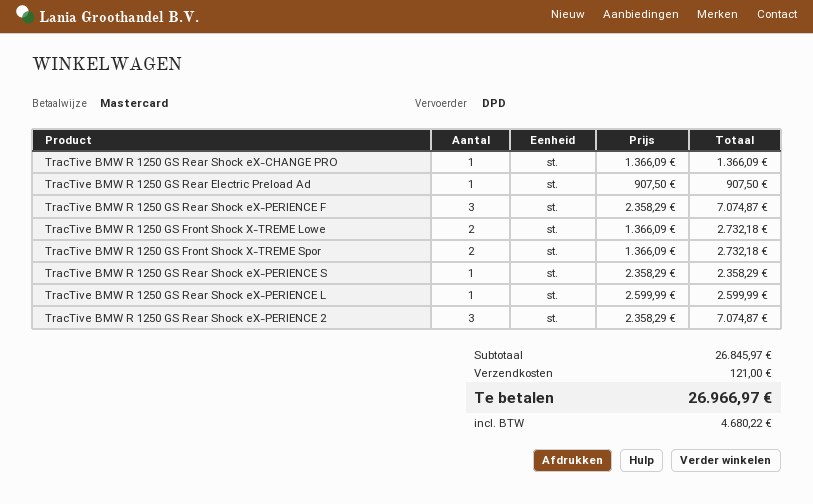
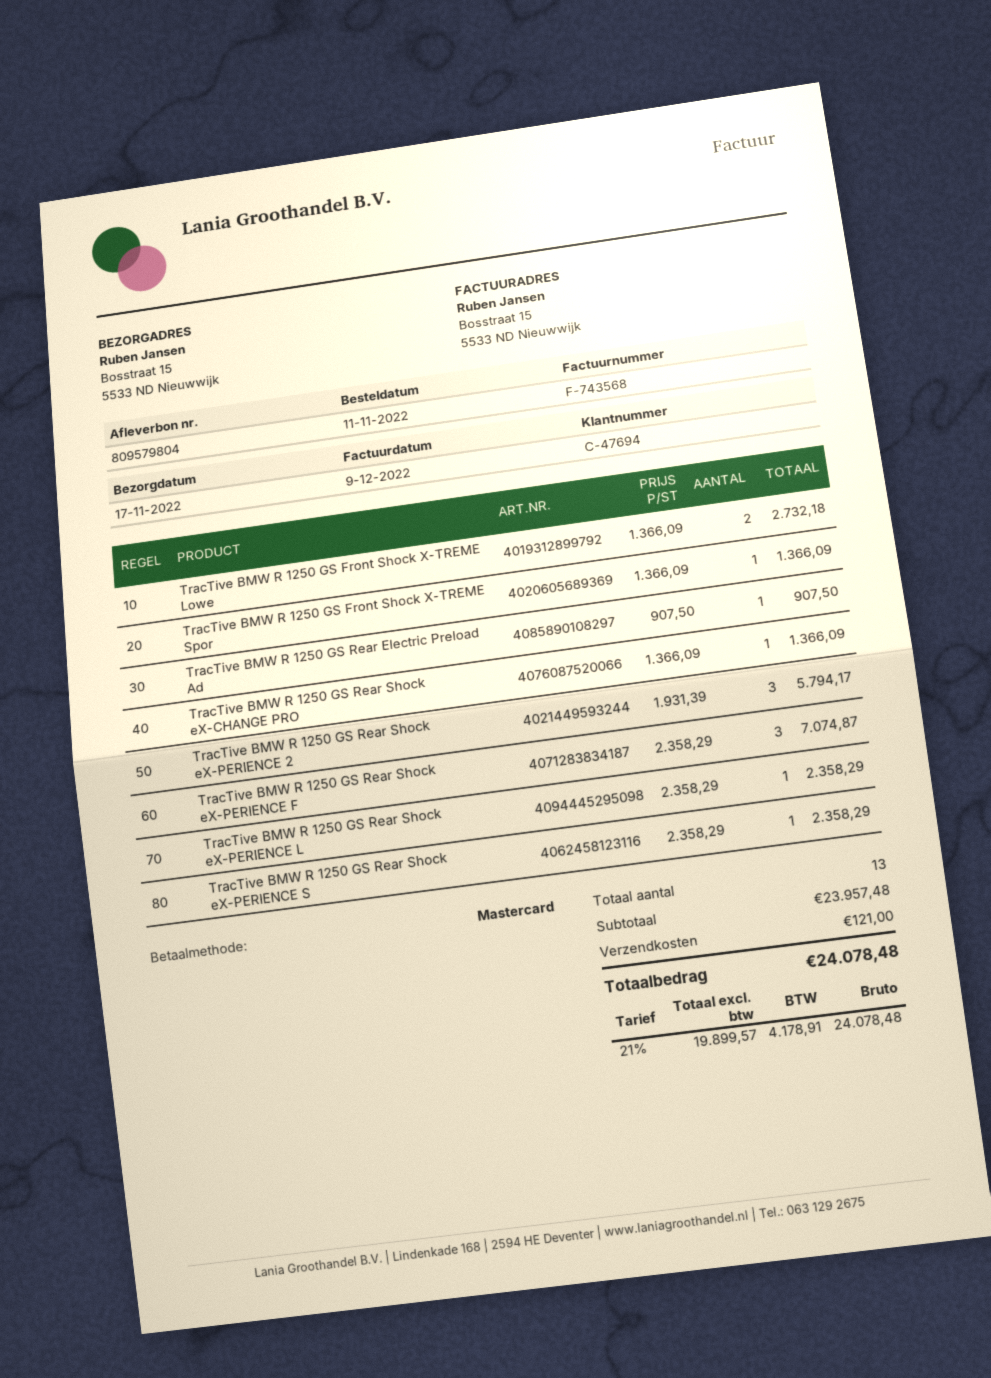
TracTive BMW R 1250 GS Front Shock X-TREME Spor: 2 x 1366.09 = 2732.18 -> 1 x 1366.09 = 1366.09
TracTive BMW R 1250 GS Rear Shock eX-PERIENCE L: 1 x 2599.99 = 2599.99 -> 1 x 2358.29 = 2358.29
TracTive BMW R 1250 GS Rear Shock eX-PERIENCE 2: 3 x 2358.29 = 7074.87 -> 3 x 1931.39 = 5794.17
subtotal: 26845.97 -> 23957.48
tax: 4680.22 -> 4178.91
total: 26966.97 -> 24078.48

